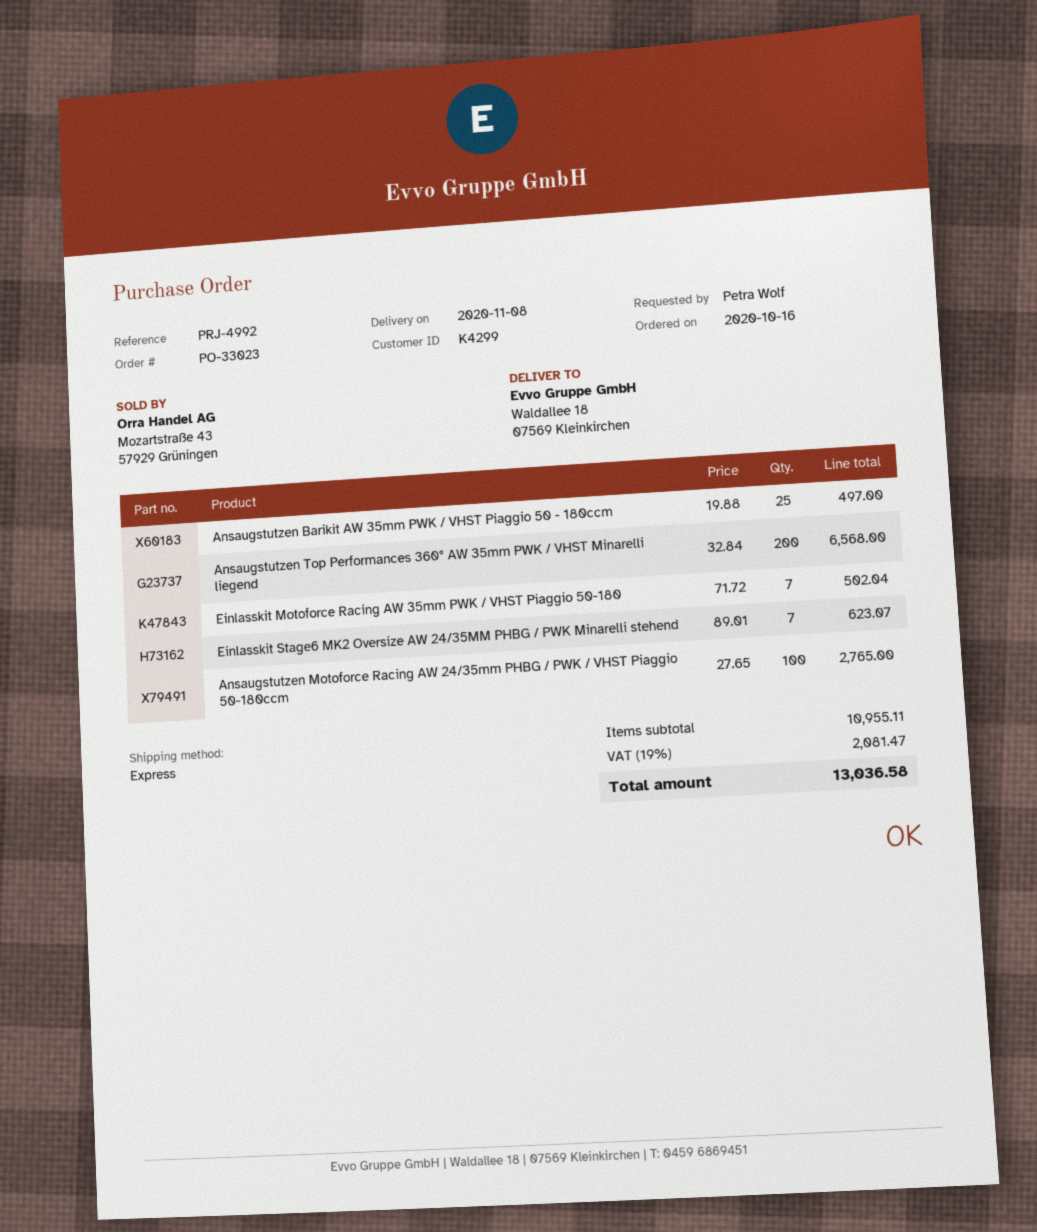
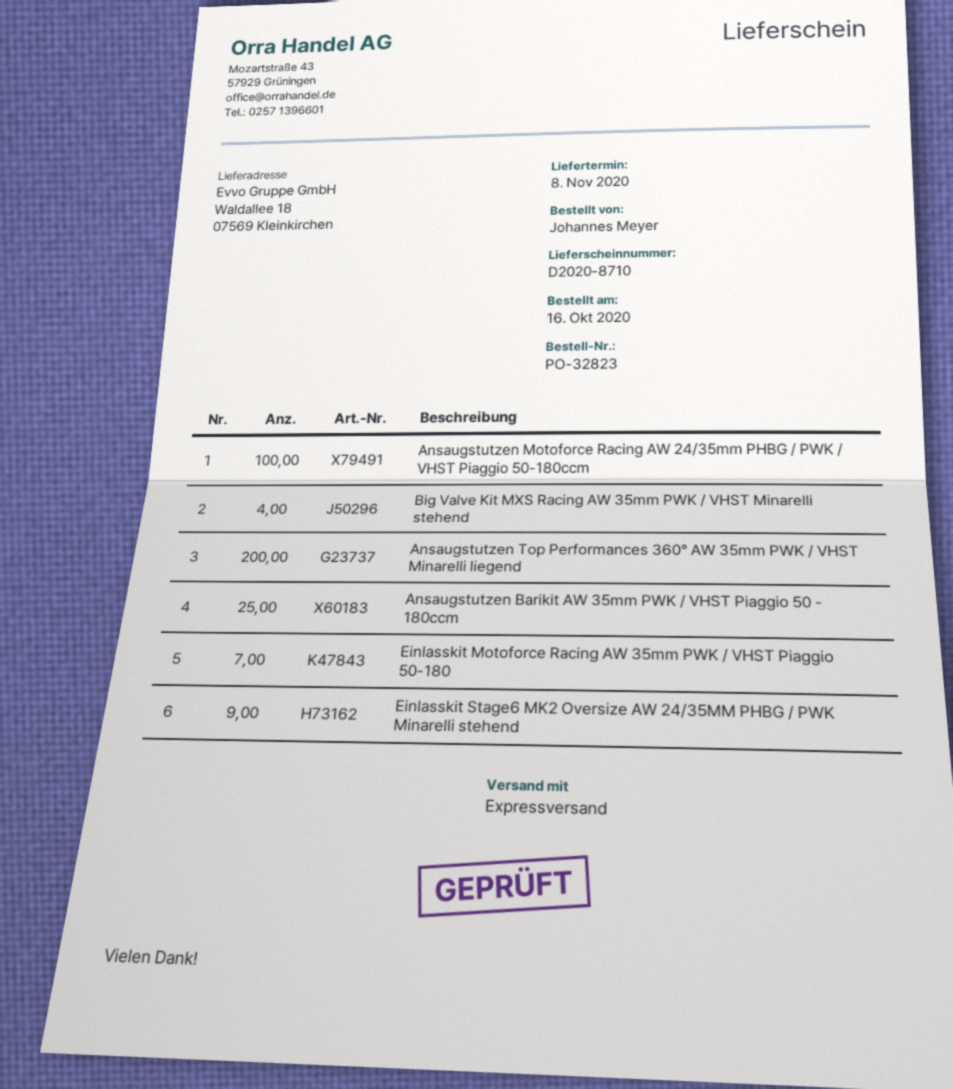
order number: PO-33023 -> PO-32823
ordered by: Petra Wolf -> Johannes Meyer
Einlasskit Stage6 MK2 Oversize AW 24/35MM PHBG / PWK Minarelli stehend: 7 -> 9
Big Valve Kit MXS Racing AW 35mm PWK / VHST Minarelli stehend: none -> 4

